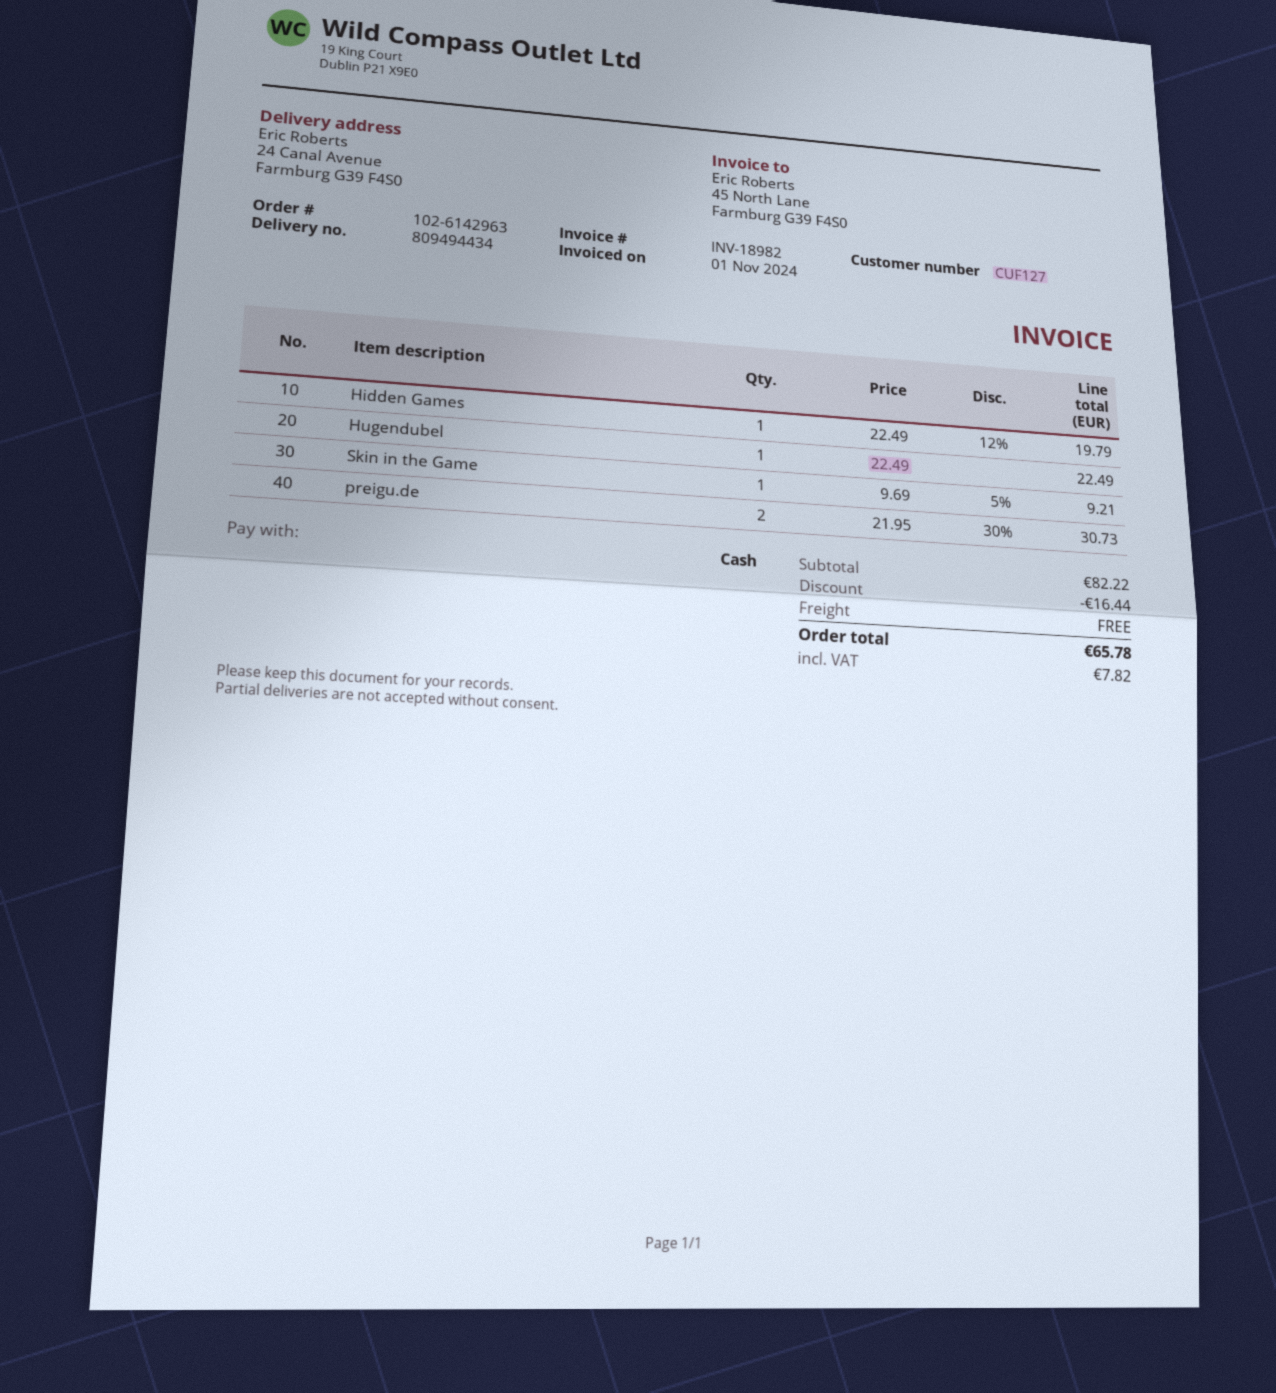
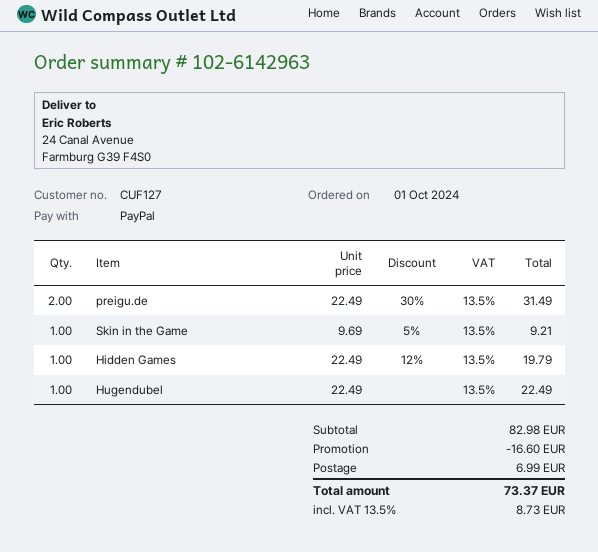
payment method: cash -> PayPal
preigu.de: 2 x 21.95 - 30% = 30.73 -> 2 x 22.49 - 30% = 31.49
subtotal: 82.22 -> 82.98
discount: 16.44 -> 16.60
shipping: 0.00 -> 6.99
tax: 7.82 -> 8.73
total: 65.78 -> 73.37

